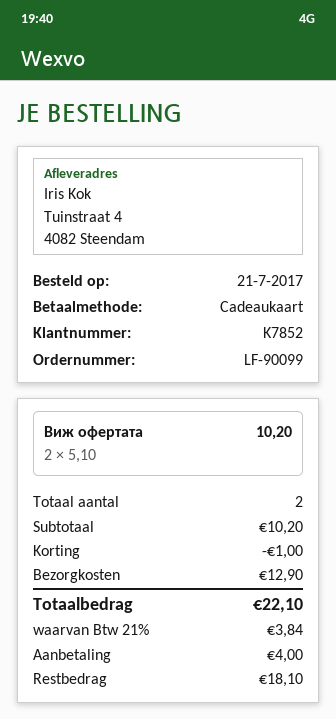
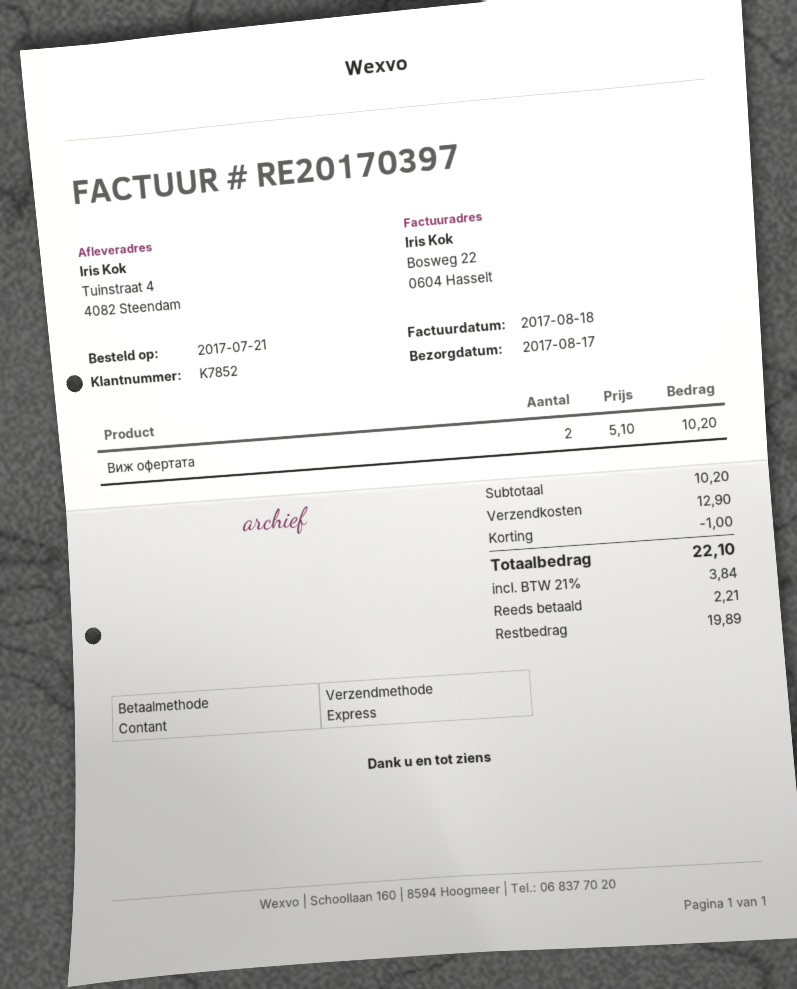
payment method: gift card -> cash
deposit: 4.00 -> 2.21
balance: 18.10 -> 19.89

